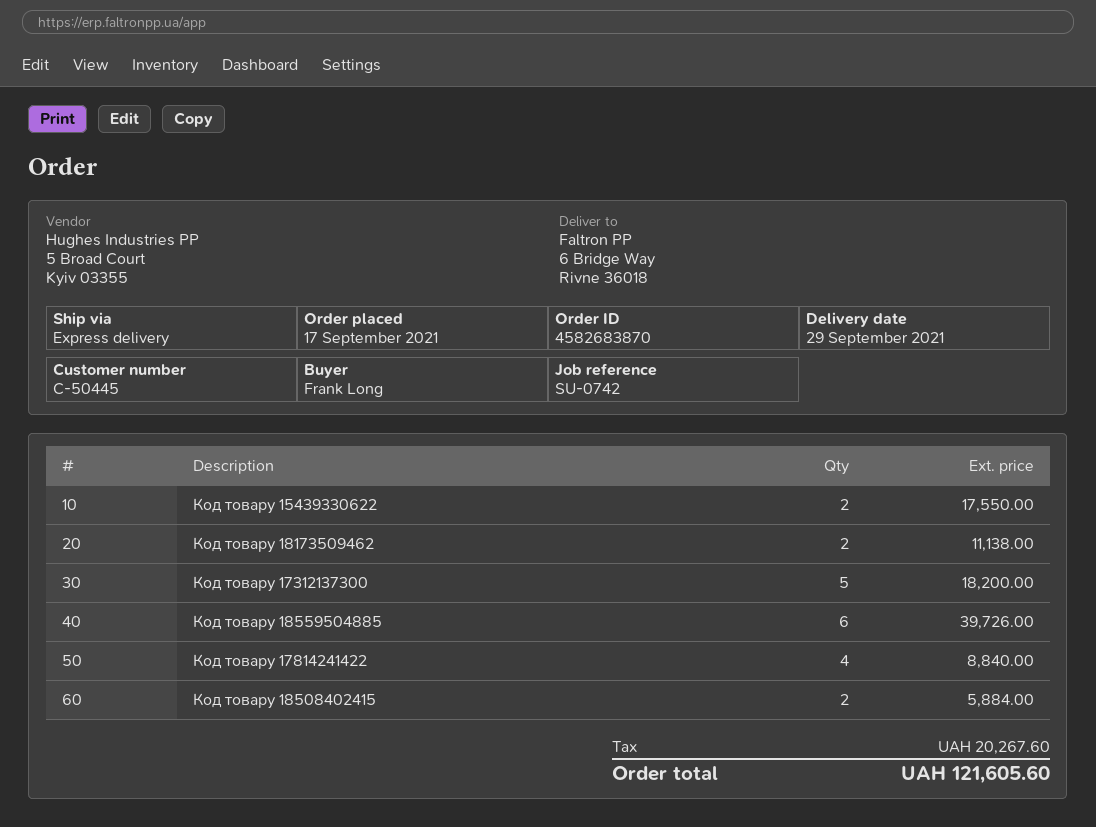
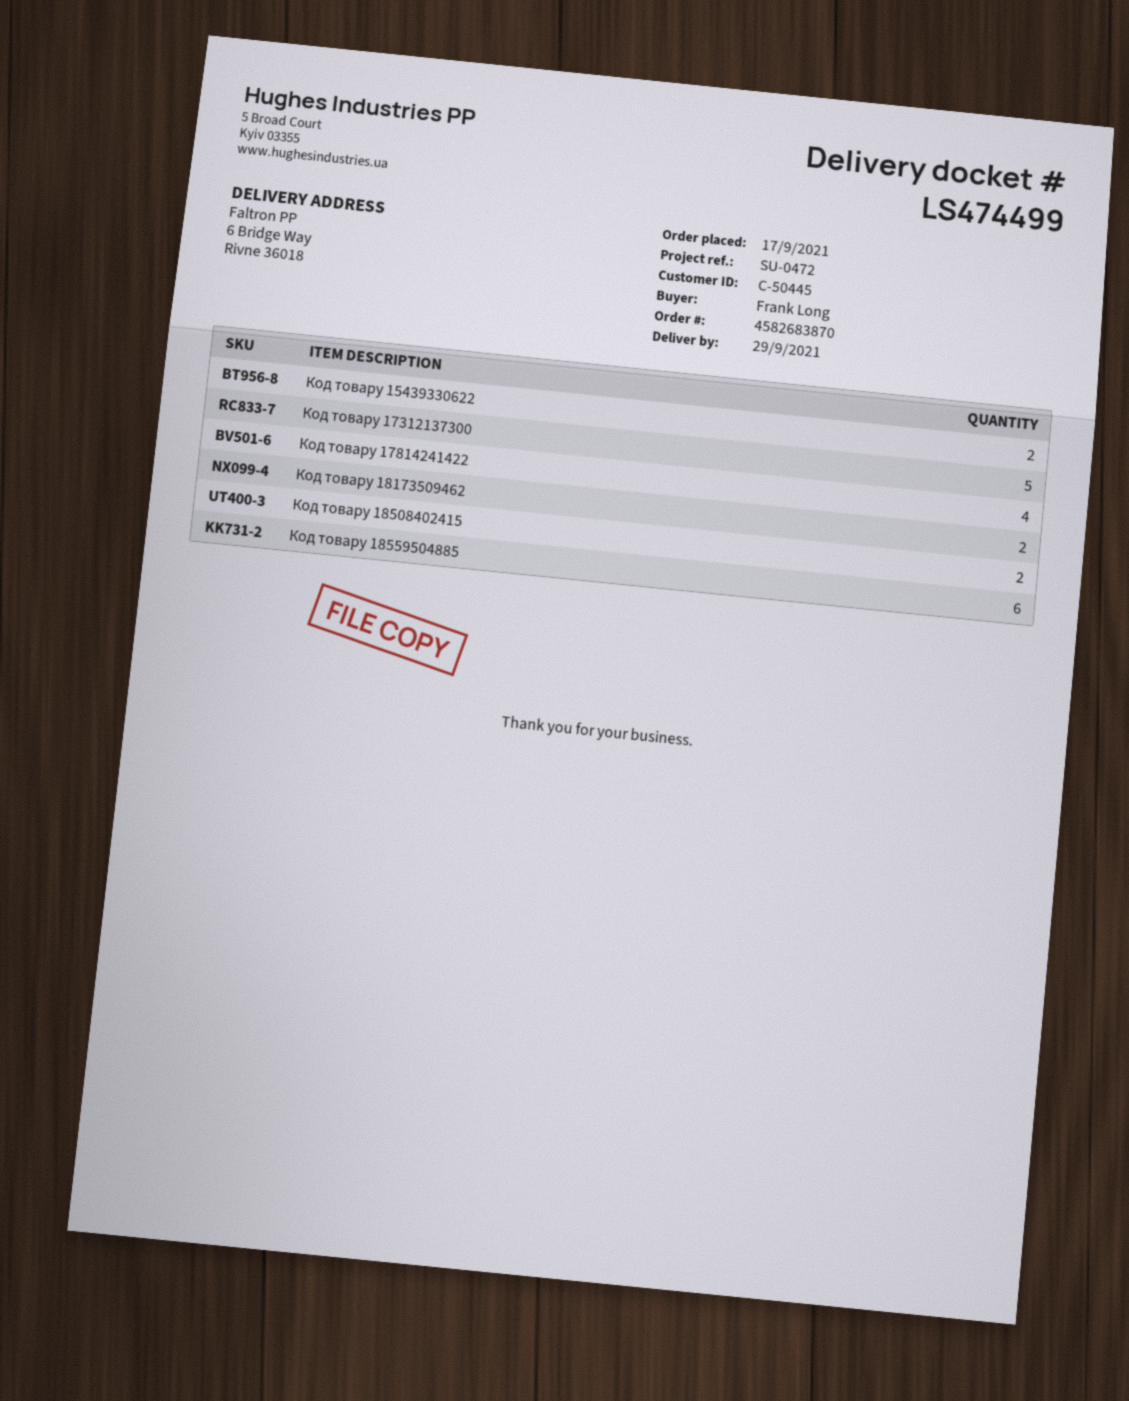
reference: SU-0742 -> SU-0472

